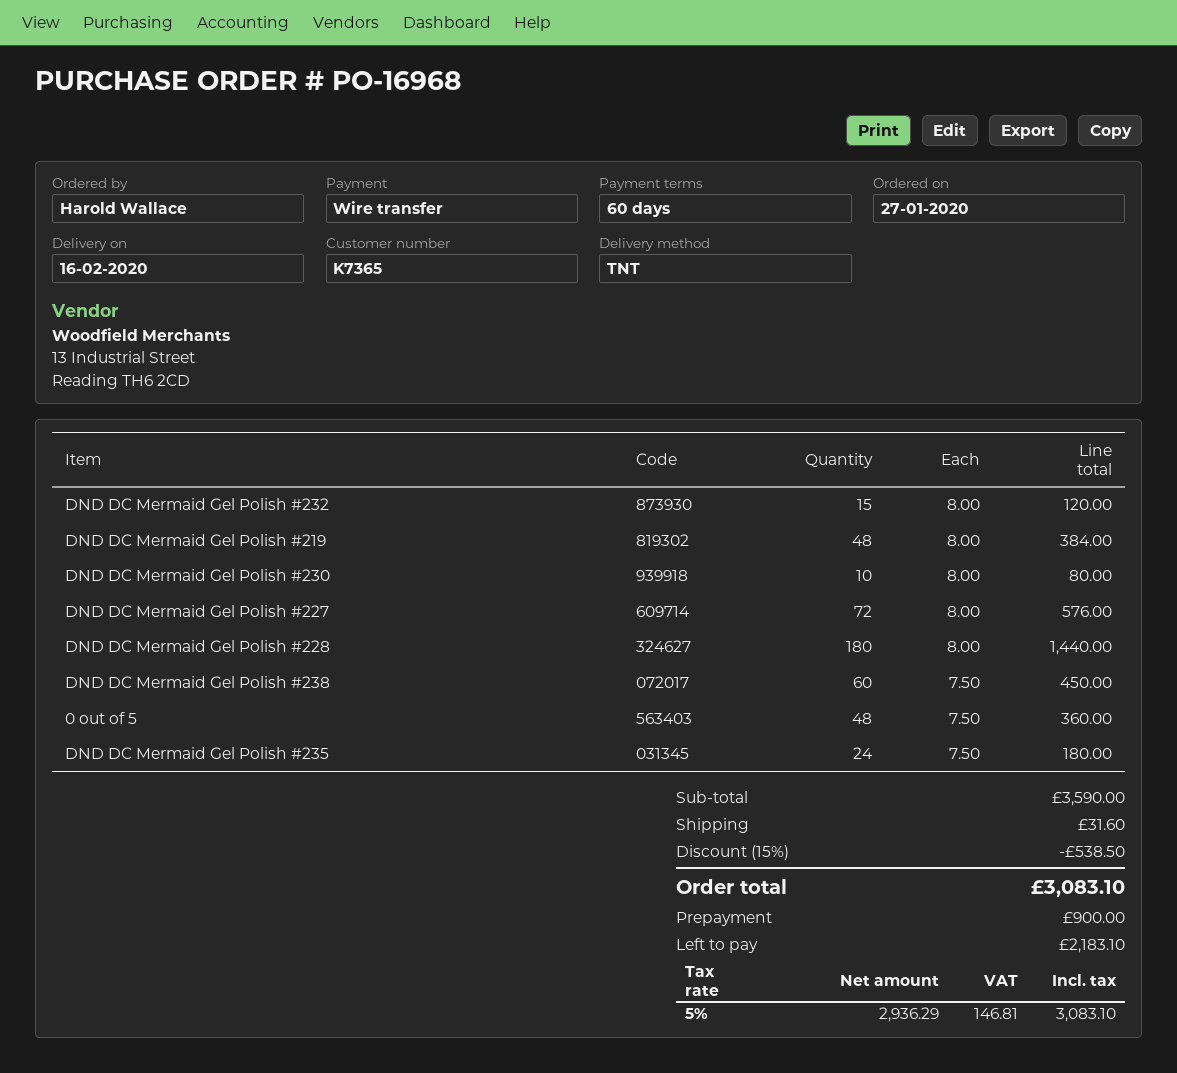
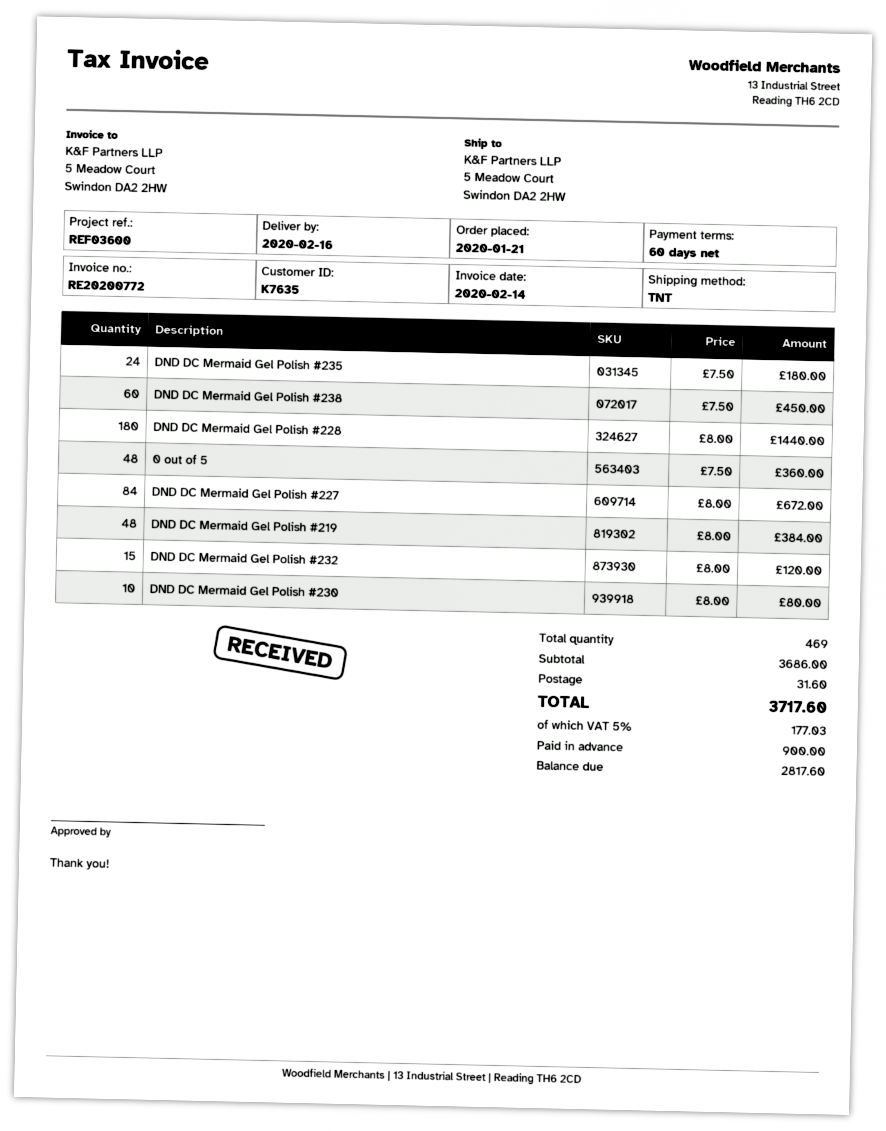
order date: 2020-01-27 -> 2020-01-21
customer number: K7365 -> K7635
DND DC Mermaid Gel Polish #227: 72 x 8.00 = 576.00 -> 84 x 8.00 = 672.00
subtotal: 3590.00 -> 3686.00
discount: 15% = 538.50 -> none
tax: 5% = 146.81 -> 5% = 177.03
total: 3083.10 -> 3717.60
balance: 2183.10 -> 2817.60

